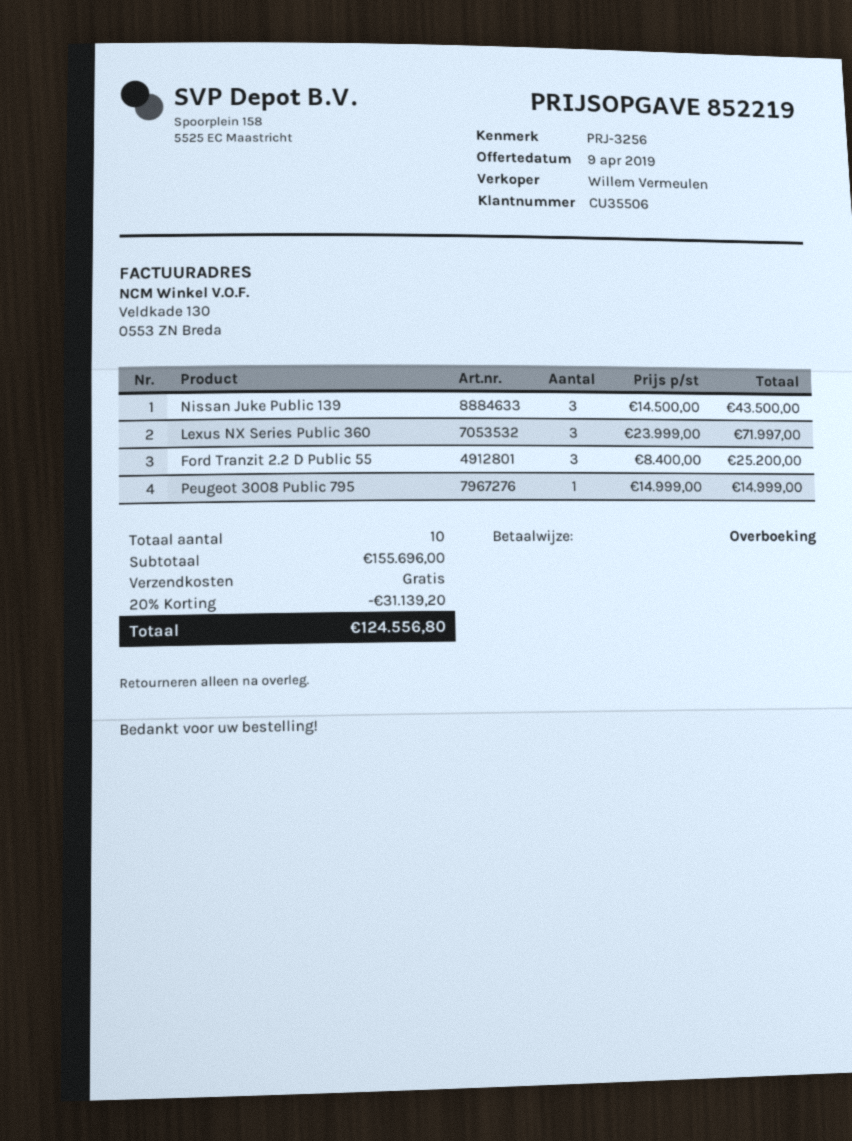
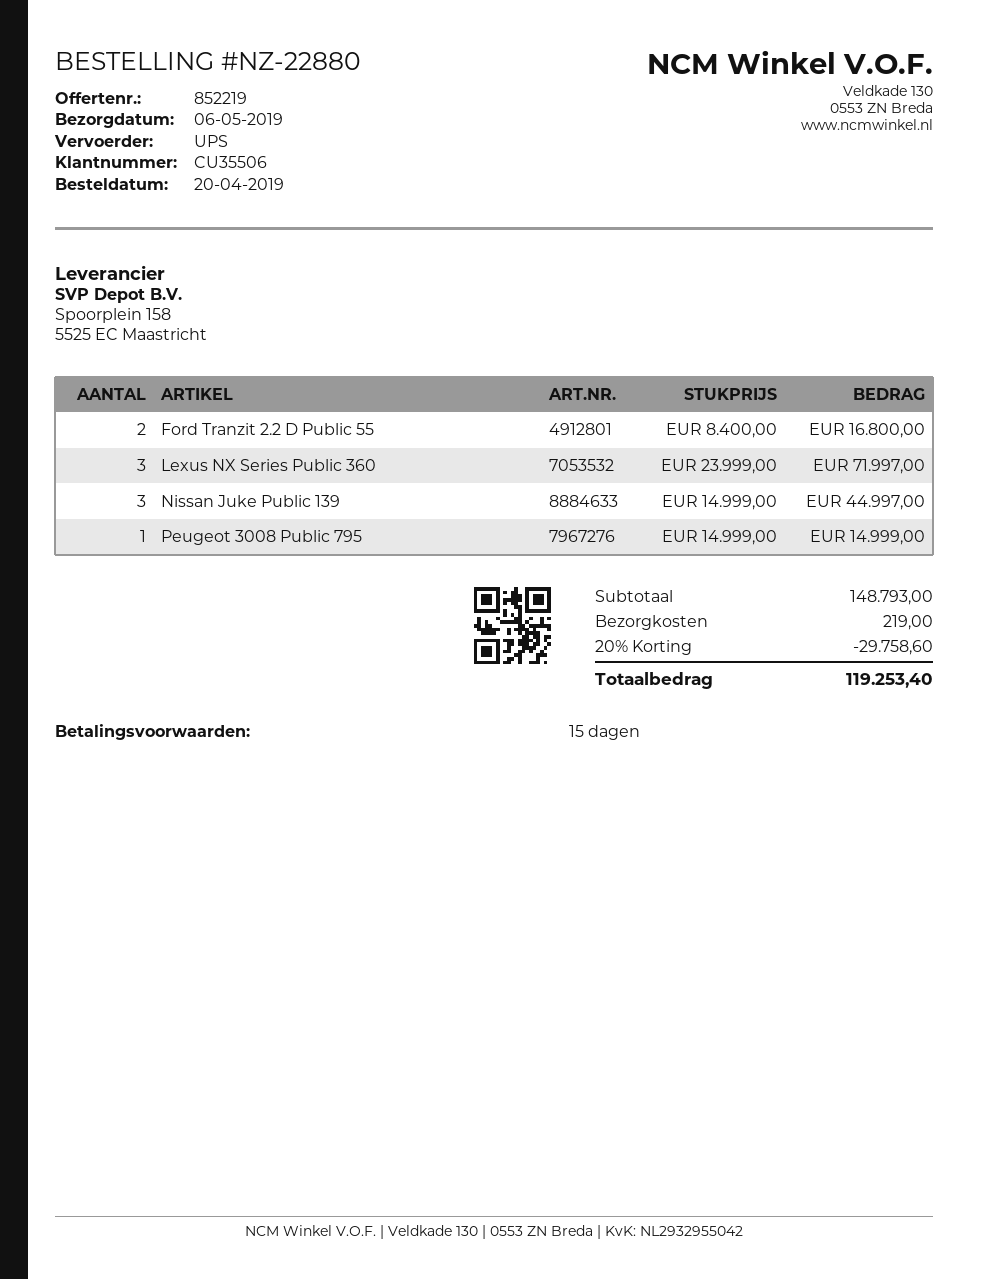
Nissan Juke Public 139: 3 x 14500.00 = 43500.00 -> 3 x 14999.00 = 44997.00
Ford Tranzit 2.2 D Public 55: 3 x 8400.00 = 25200.00 -> 2 x 8400.00 = 16800.00
subtotal: 155696.00 -> 148793.00
discount: 20% = 31139.20 -> 20% = 29758.60
shipping: 0.00 -> 219.00
total: 124556.80 -> 119253.40

